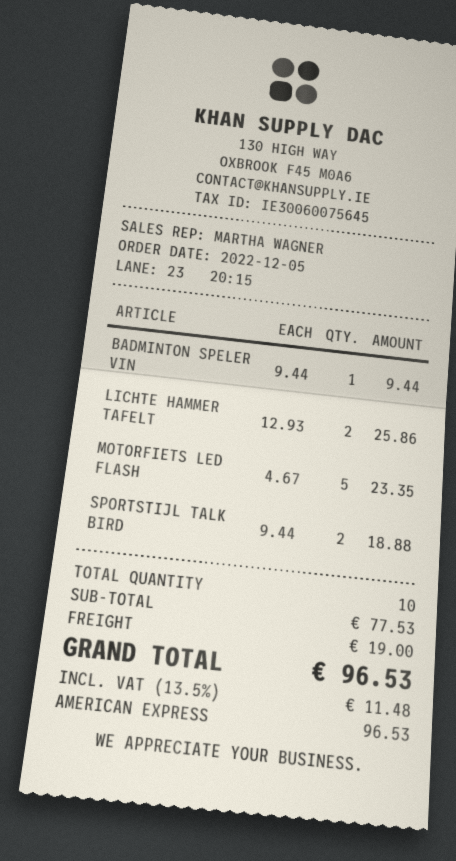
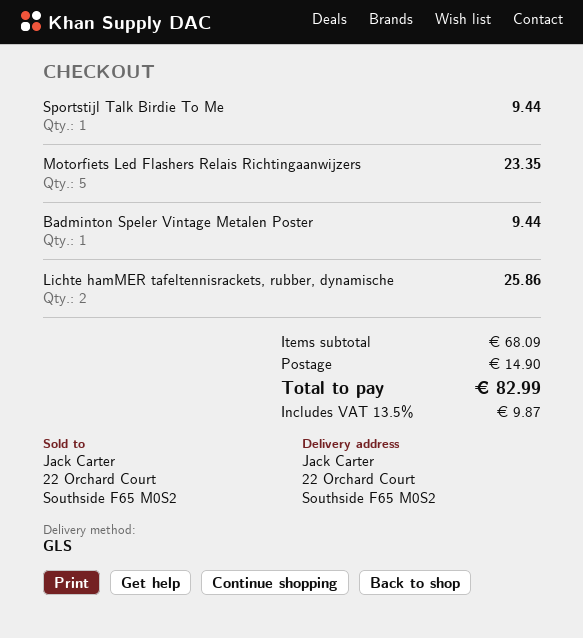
SPORTSTIJL TALK BIRD: 2 for 18.88 -> 1 for 9.44
subtotal: 77.53 -> 68.09
shipping: 19.00 -> 14.90
tax: 13.5% = 11.48 -> 13.5% = 9.87
total: 96.53 -> 82.99

